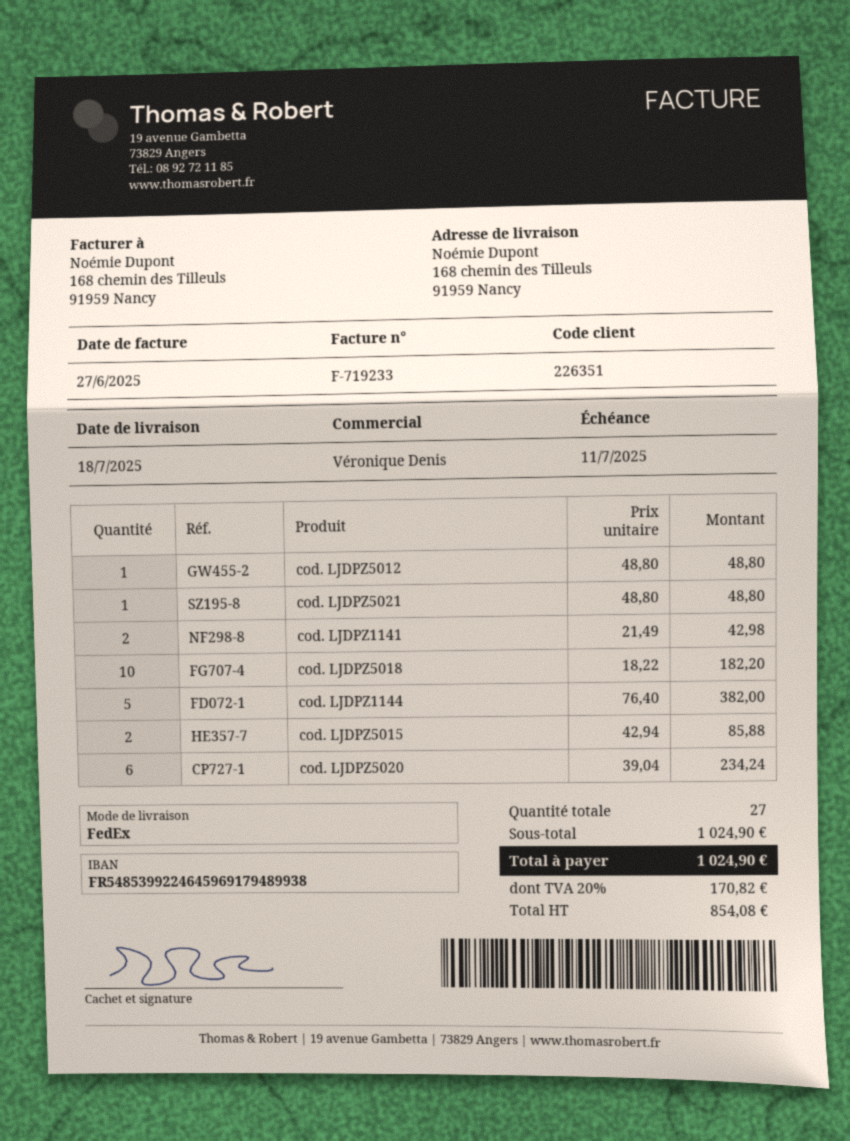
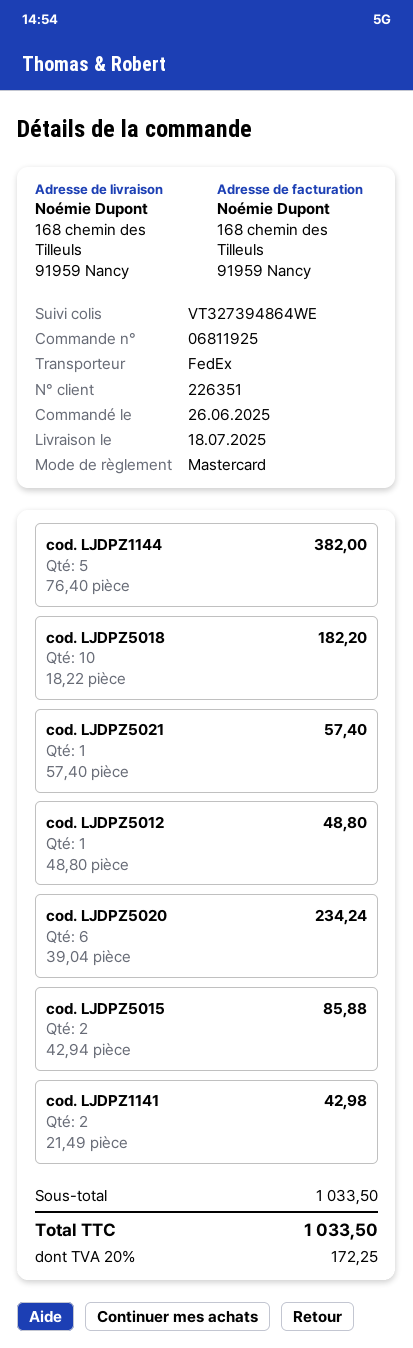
cod. LJDPZ5021: 1 x 48.80 = 48.80 -> 1 x 57.40 = 57.40
subtotal: 1024.90 -> 1033.50
tax: 20% = 170.82 -> 20% = 172.25
total: 1024.90 -> 1033.50

